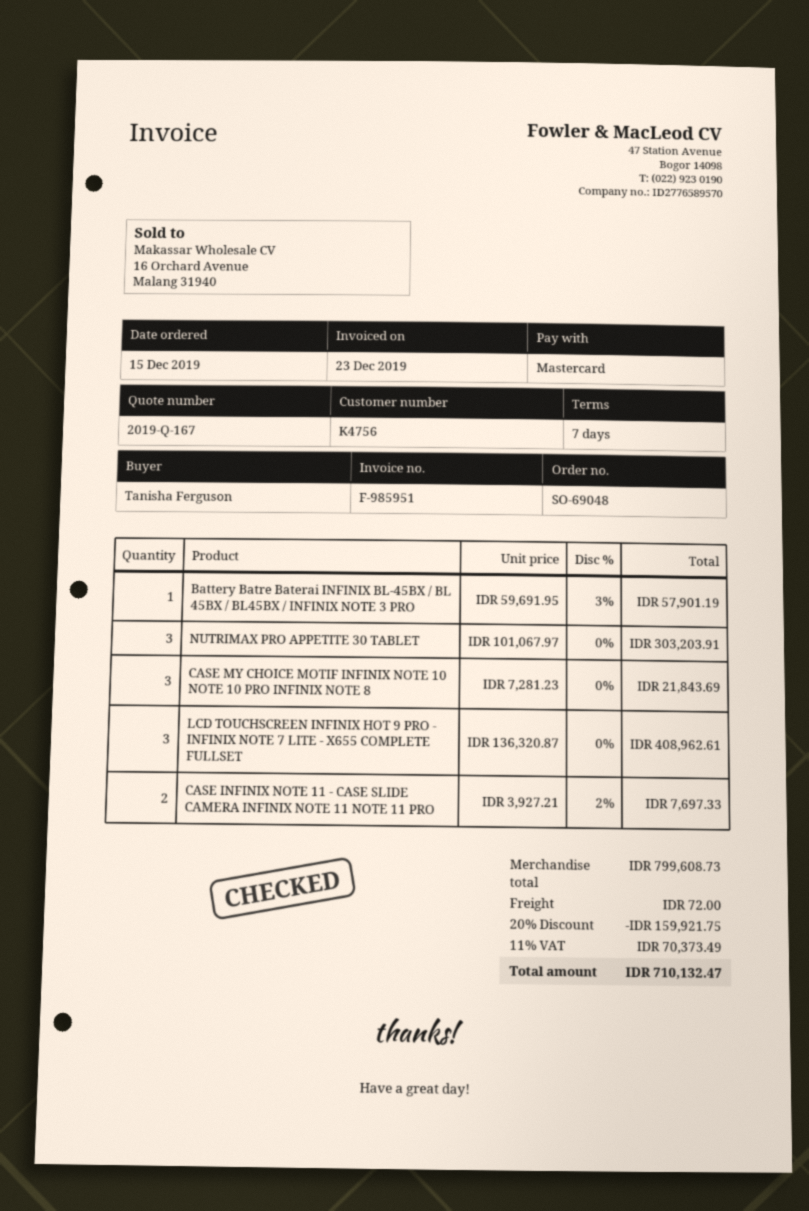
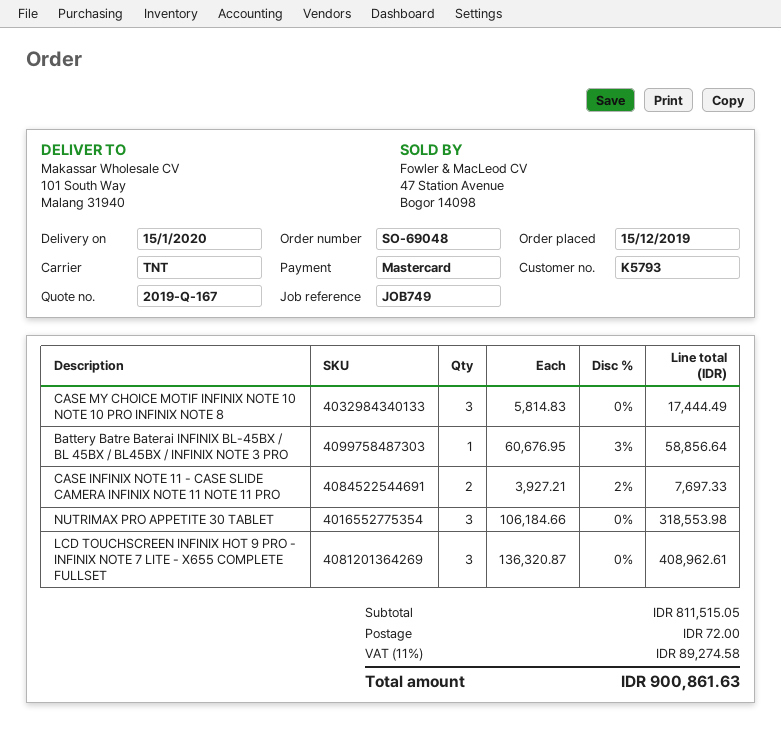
customer number: K4756 -> K5793
Battery Batre Baterai INFINIX BL-45BX / BL 45BX / BL45BX / INFINIX NOTE 3 PRO: 1 x 59691.95 - 3% = 57901.19 -> 1 x 60676.95 - 3% = 58856.64
NUTRIMAX PRO APPETITE 30 TABLET: 3 x 101067.97 = 303203.91 -> 3 x 106184.66 = 318553.98
CASE MY CHOICE MOTIF INFINIX NOTE 10 NOTE 10 PRO INFINIX NOTE 8: 3 x 7281.23 = 21843.69 -> 3 x 5814.83 = 17444.49
subtotal: 799608.73 -> 811515.05
discount: 20% = 159921.75 -> none
tax: 11% = 70373.49 -> 11% = 89274.58
total: 710132.47 -> 900861.63

